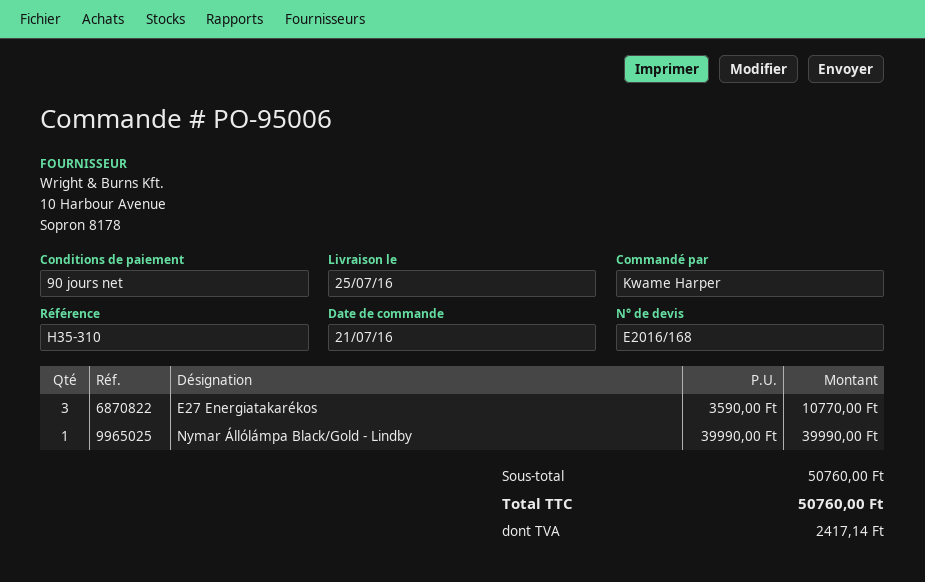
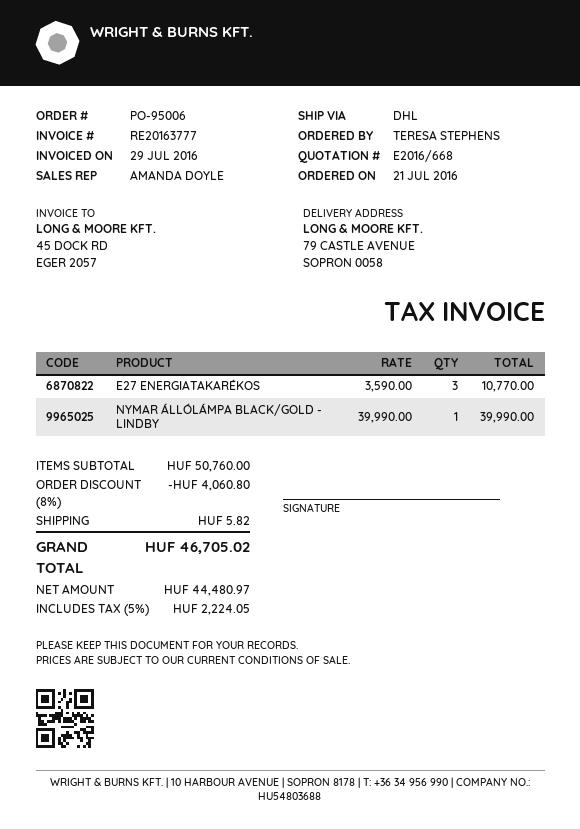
quote number: E2016/168 -> E2016/668
ordered by: Kwame Harper -> TERESA STEPHENS
discount: none -> 8% = 4060.80
shipping: none -> 5.82
tax: 2417.14 -> 2224.05
total: 50760.00 -> 46705.02

